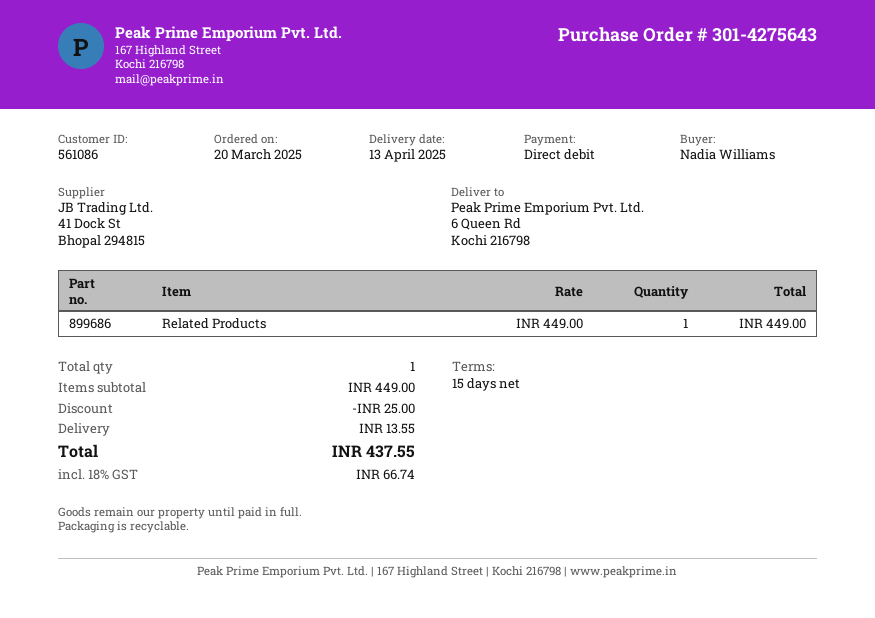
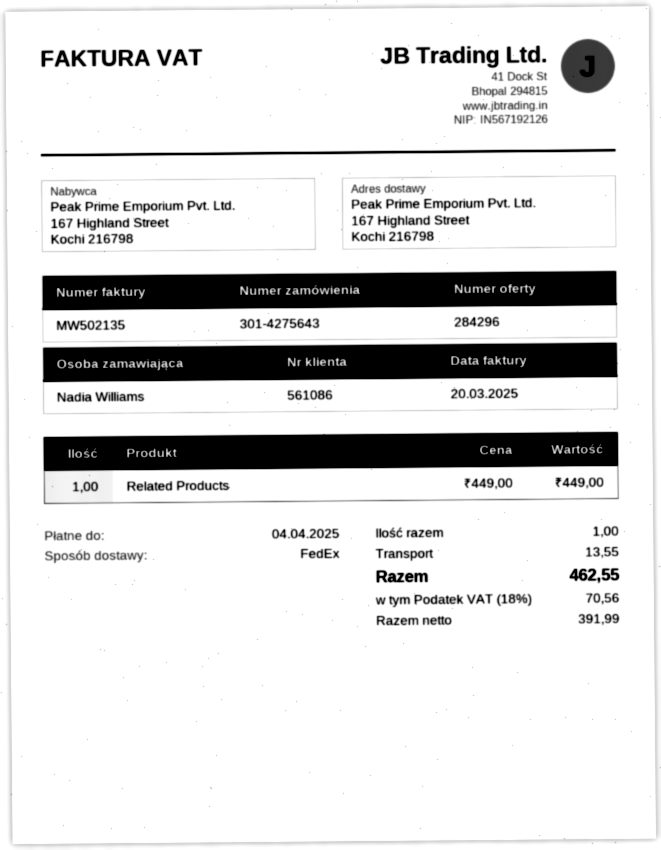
ship to: 6 Queen Rd, Kochi 216798 -> 167 Highland Street, Kochi 216798
discount: 25.00 -> none
tax: 18% = 66.74 -> 18% = 70.56
total: 437.55 -> 462.55

